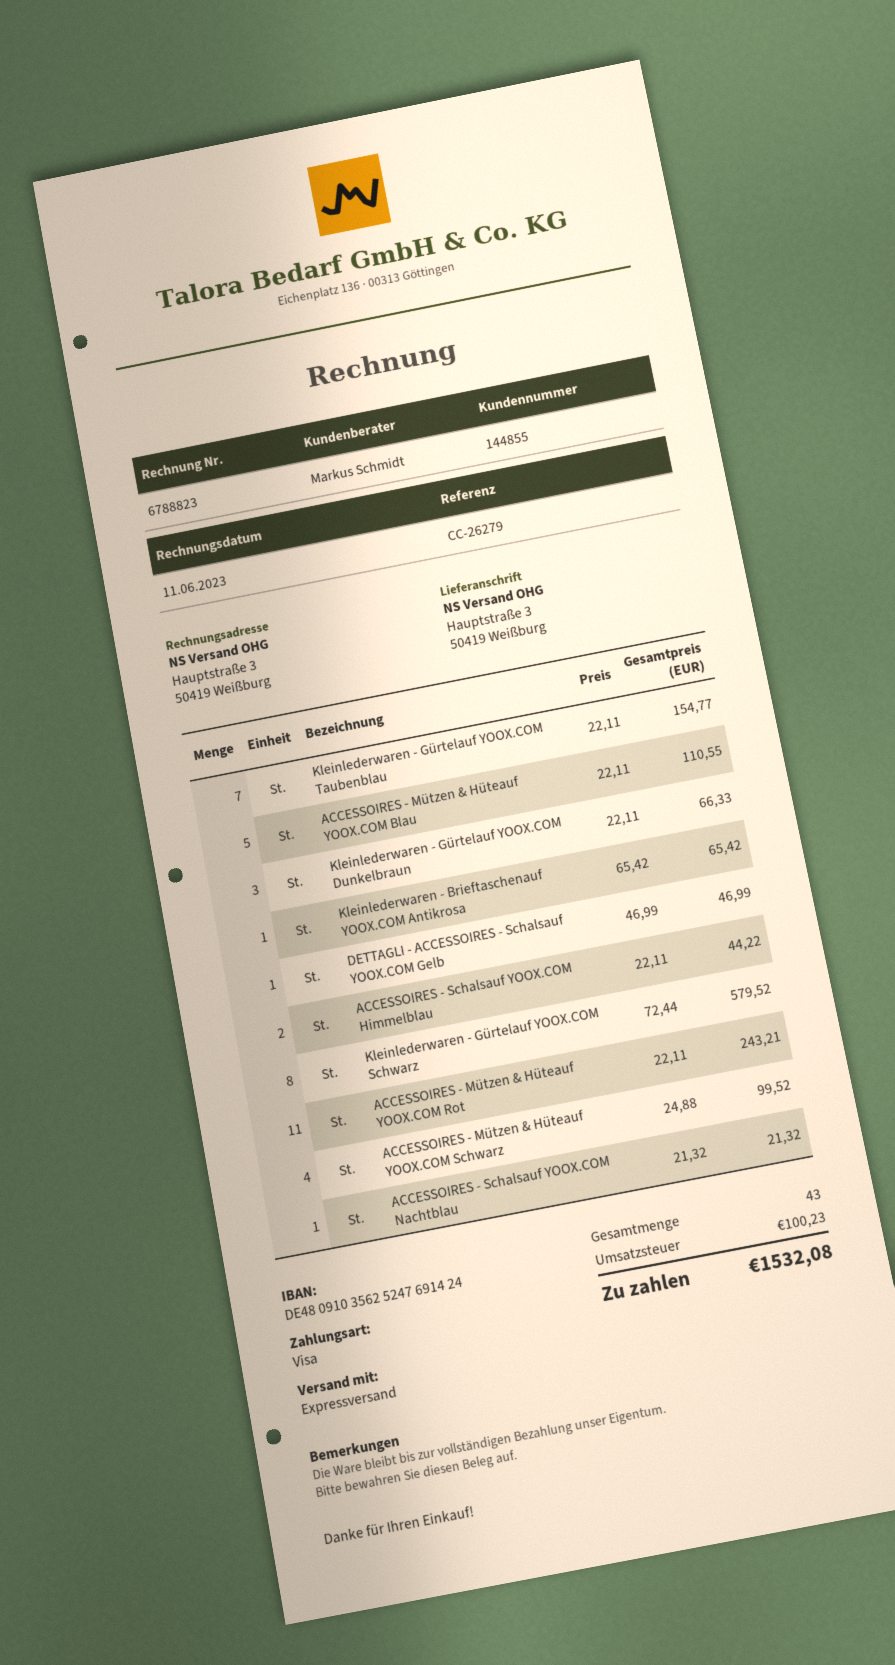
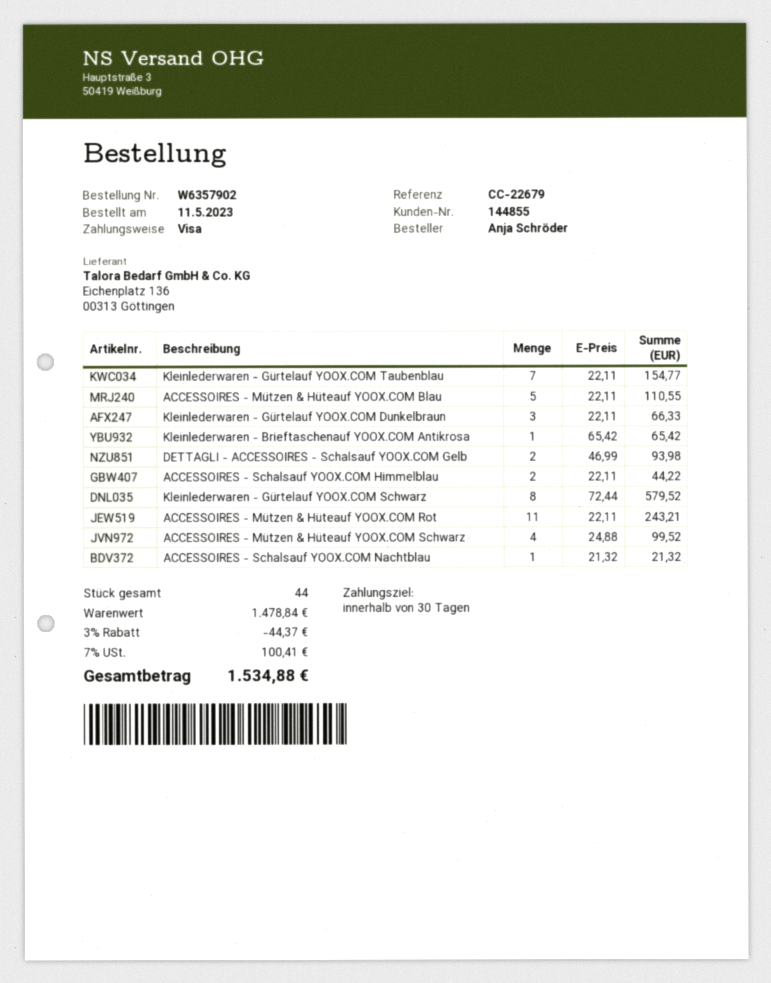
reference: CC-26279 -> CC-22679
DETTAGLI - ACCESSOIRES - Schalsauf YOOX.COM Gelb: 1 x 46.99 = 46.99 -> 2 x 46.99 = 93.98
total quantity: 43 -> 44
discount: none -> 3% = 44.37
tax: 100.23 -> 100.41
total: 1532.08 -> 1534.88

